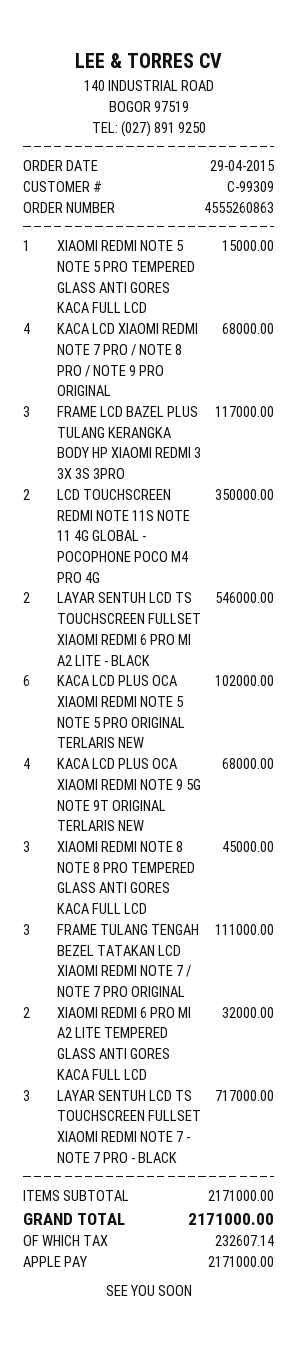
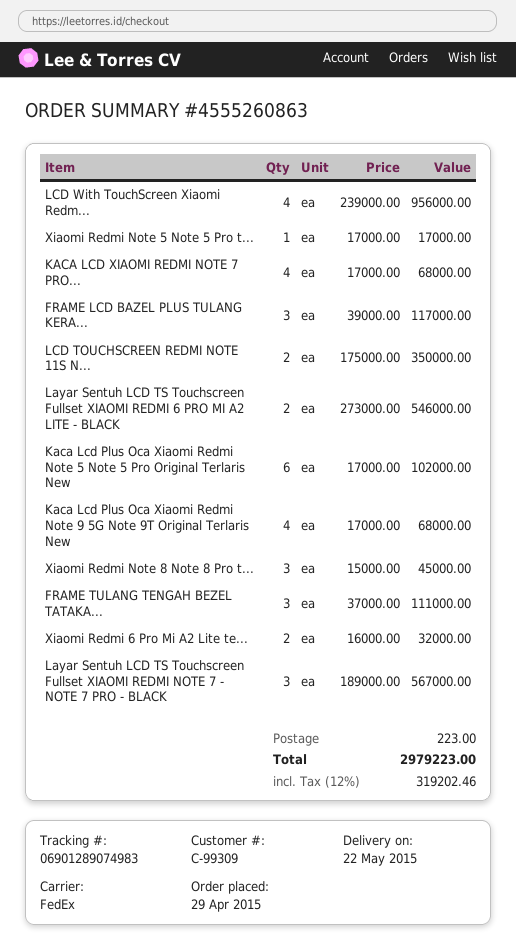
XIAOMI REDMI NOTE 5 NOTE 5 PRO TEMPERED GLASS ANTI GORES KACA FULL LCD: 1 for 15000.00 -> 1 for 17000.00
LAYAR SENTUH LCD TS TOUCHSCREEN FULLSET XIAOMI REDMI NOTE 7 - NOTE 7 PRO - BLACK: 3 for 717000.00 -> 3 for 567000.00
LCD With TouchScreen Xiaomi Redm...: none -> 4 for 956000.00
shipping: none -> 223.00
tax: 232607.14 -> 319202.46
total: 2171000.00 -> 2979223.00

